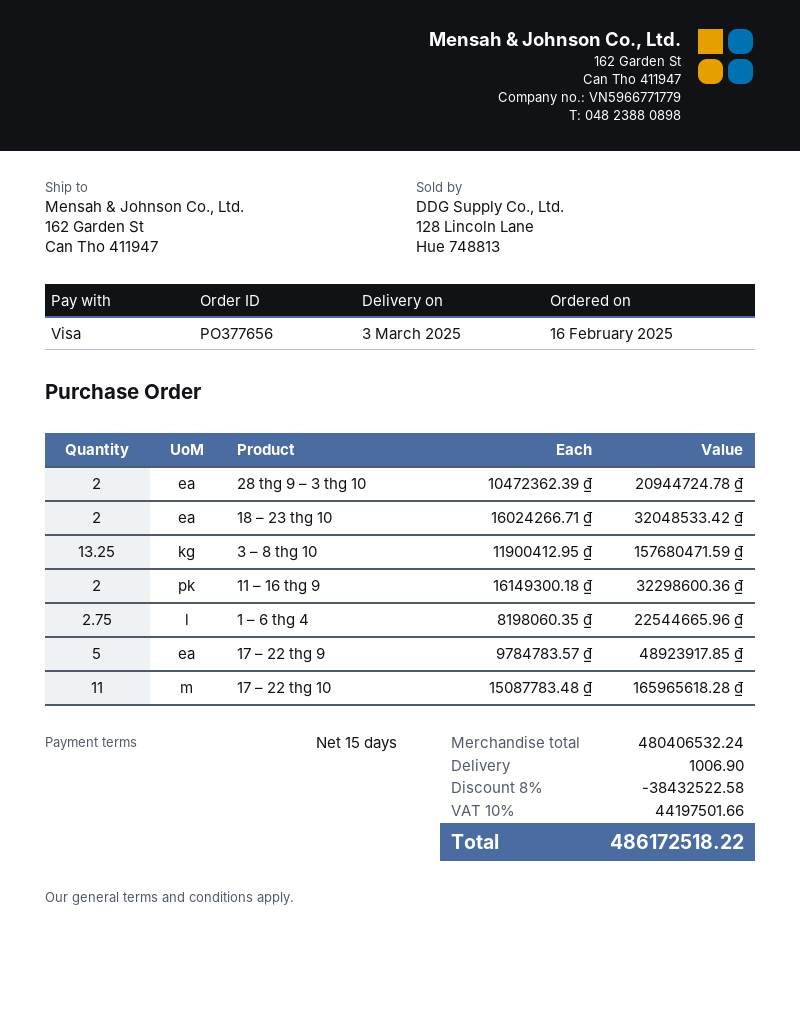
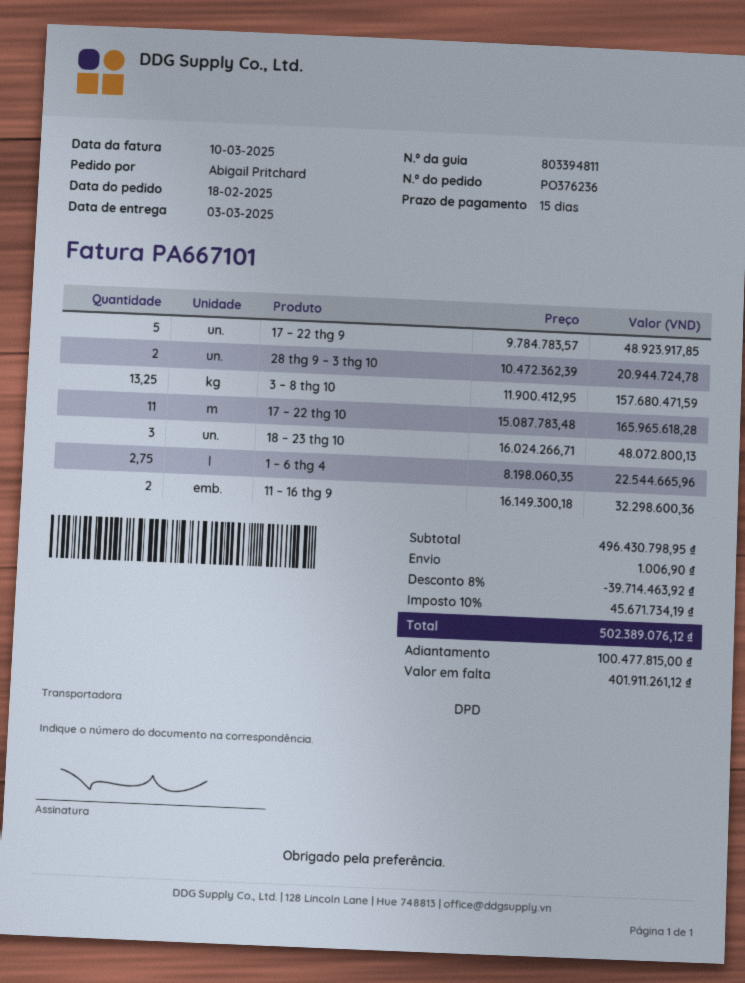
order number: PO377656 -> PO376236
order date: 2025-02-16 -> 2025-02-18
18 – 23 thg 10: 2 x 16024266.71 = 32048533.42 -> 3 x 16024266.71 = 48072800.13
subtotal: 480406532.24 -> 496430798.95
discount: 8% = 38432522.58 -> 8% = 39714463.92
tax: 10% = 44197501.66 -> 10% = 45671734.19
total: 486172518.22 -> 502389076.12

